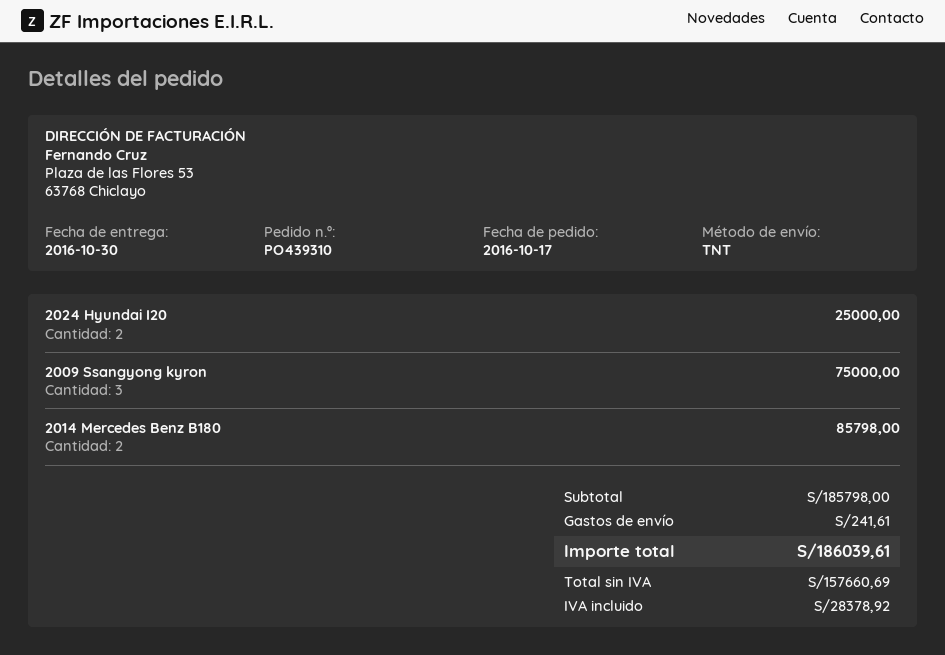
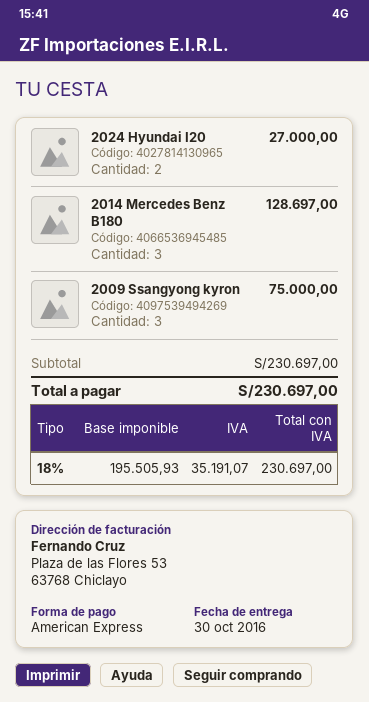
2024 Hyundai I20: 2 for 25000.00 -> 2 for 27000.00
2014 Mercedes Benz B180: 2 for 85798.00 -> 3 for 128697.00
subtotal: 185798.00 -> 230697.00
shipping: 241.61 -> none
net: 157660.69 -> 195505.93
tax: 28378.92 -> 35191.07
total: 186039.61 -> 230697.00

